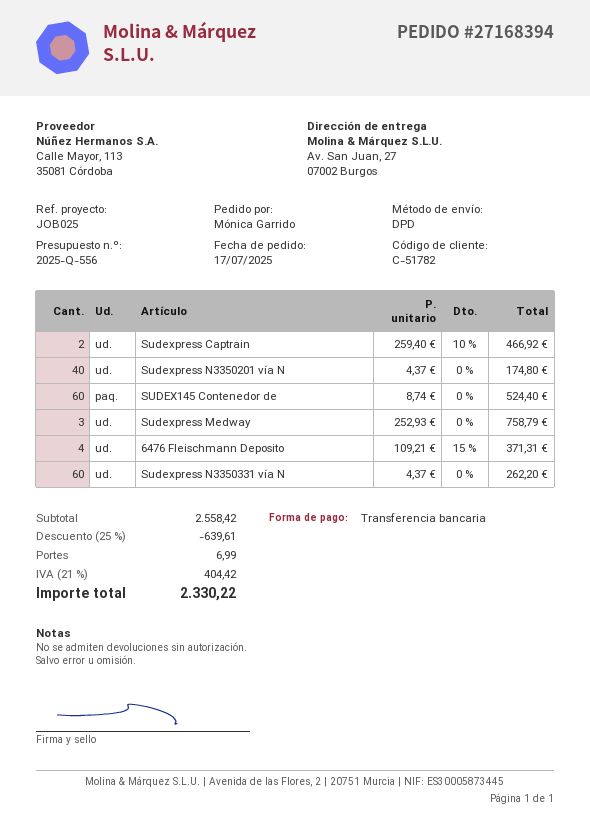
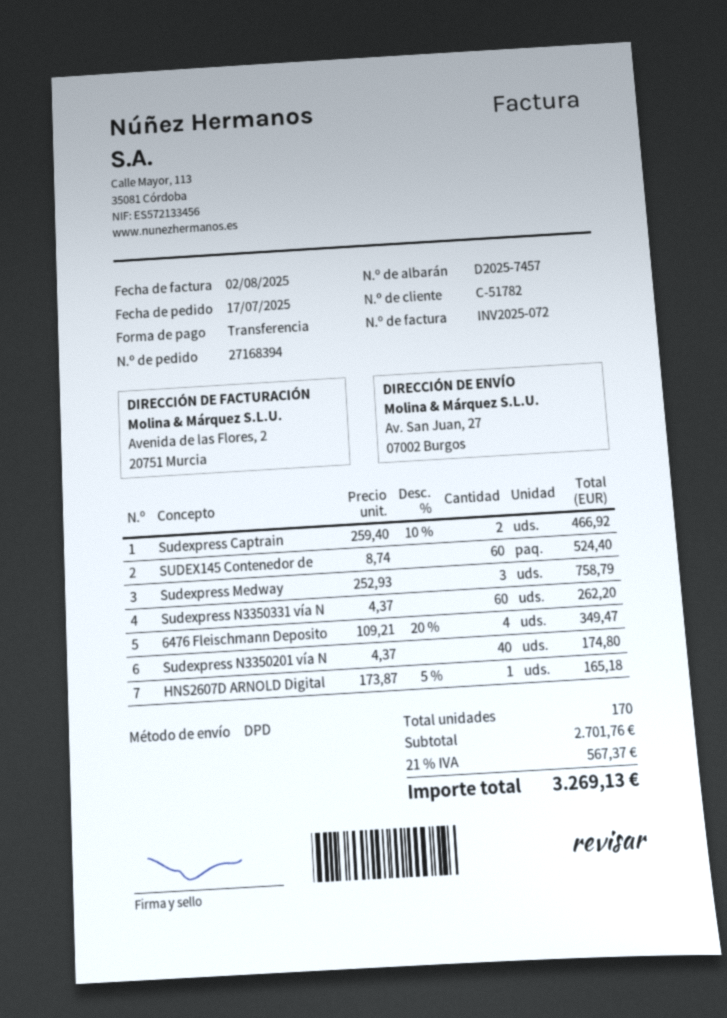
6476 Fleischmann Deposito: 4 x 109.21 - 15% = 371.31 -> 4 x 109.21 - 20% = 349.47
HNS2607D ARNOLD Digital: none -> 1 x 173.87 - 5% = 165.18
subtotal: 2558.42 -> 2701.76
discount: 25% = 639.61 -> none
shipping: 6.99 -> none
tax: 21% = 404.42 -> 21% = 567.37
total: 2330.22 -> 3269.13

